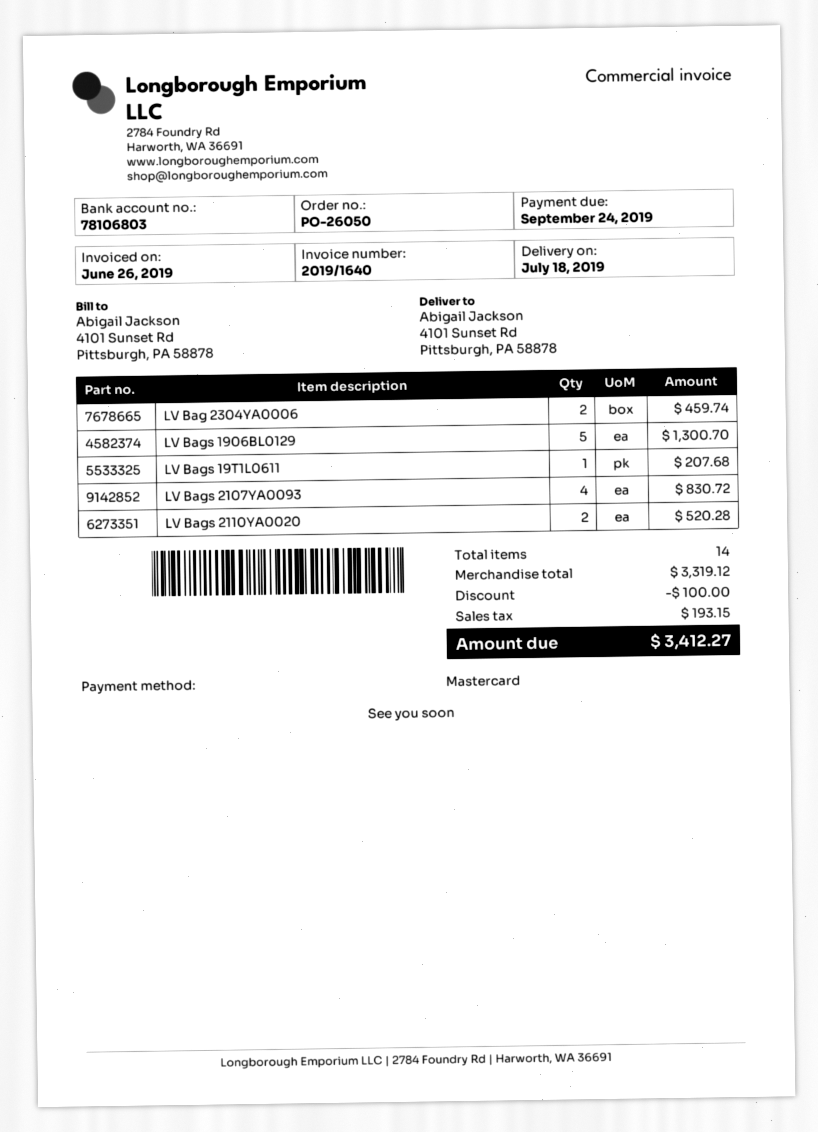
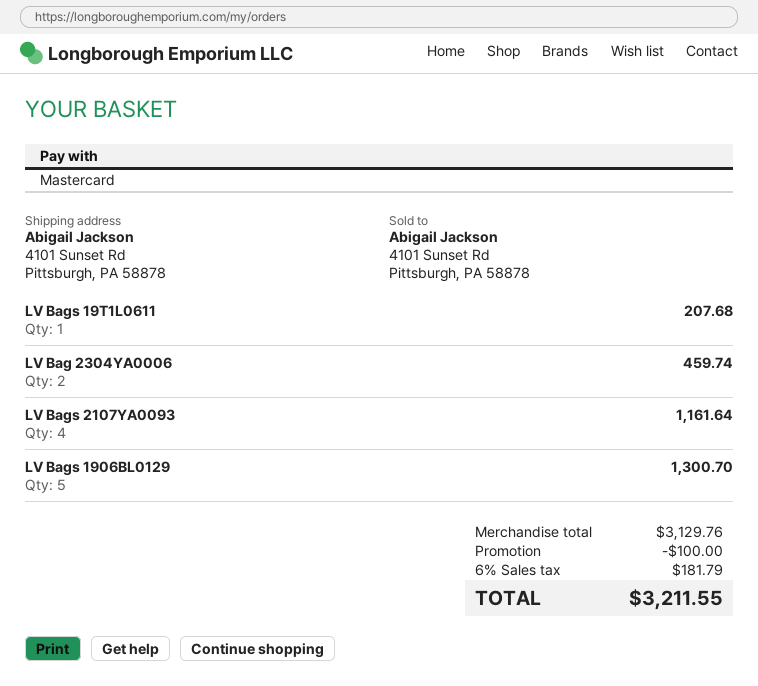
LV Bags 2107YA0093: 4 for 830.72 -> 4 for 1161.64
LV Bags 2110YA0020: 2 for 520.28 -> none
subtotal: 3319.12 -> 3129.76
tax: 193.15 -> 181.79
total: 3412.27 -> 3211.55

